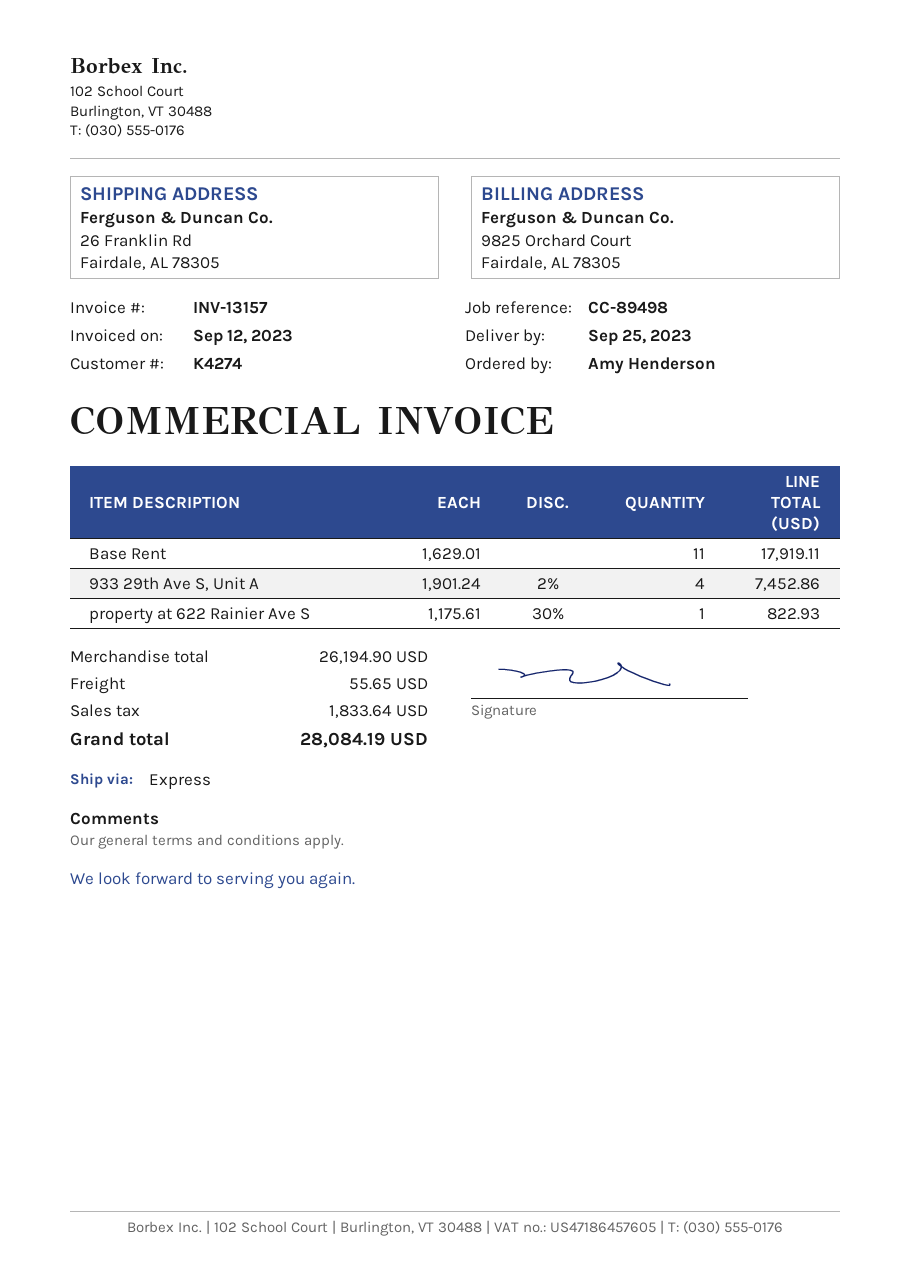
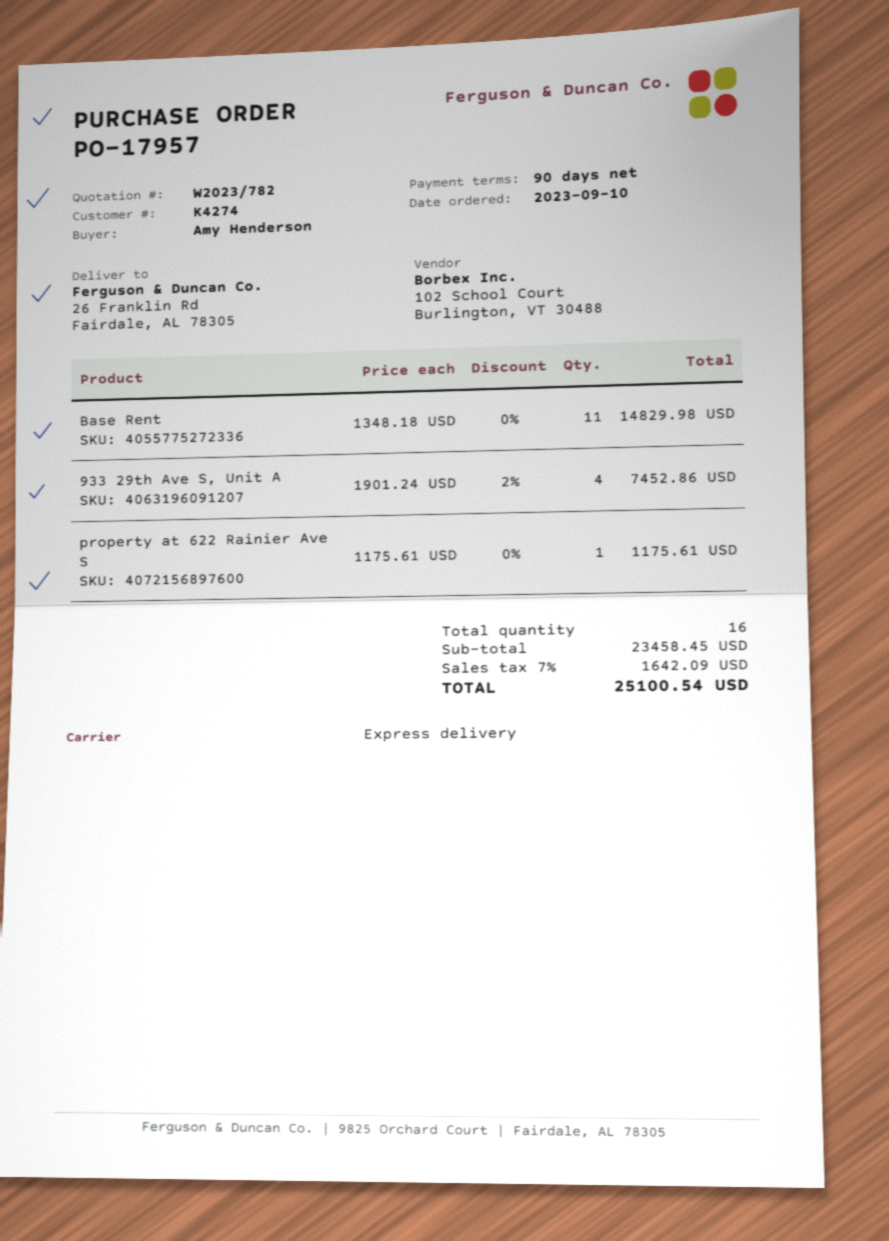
Base Rent: 11 x 1629.01 = 17919.11 -> 11 x 1348.18 = 14829.98
property at 622 Rainier Ave S: 1 x 1175.61 - 30% = 822.93 -> 1 x 1175.61 = 1175.61
subtotal: 26194.90 -> 23458.45
shipping: 55.65 -> none
tax: 1833.64 -> 1642.09
total: 28084.19 -> 25100.54

